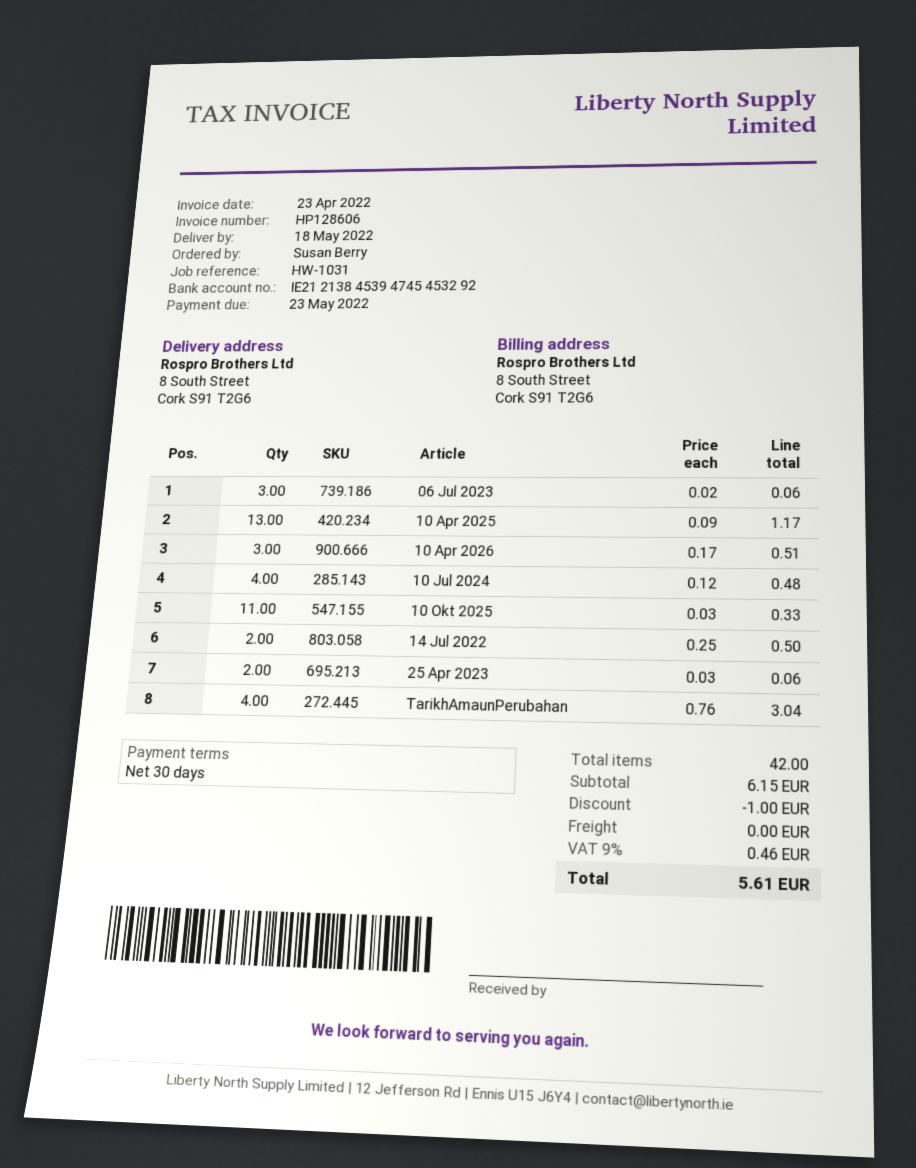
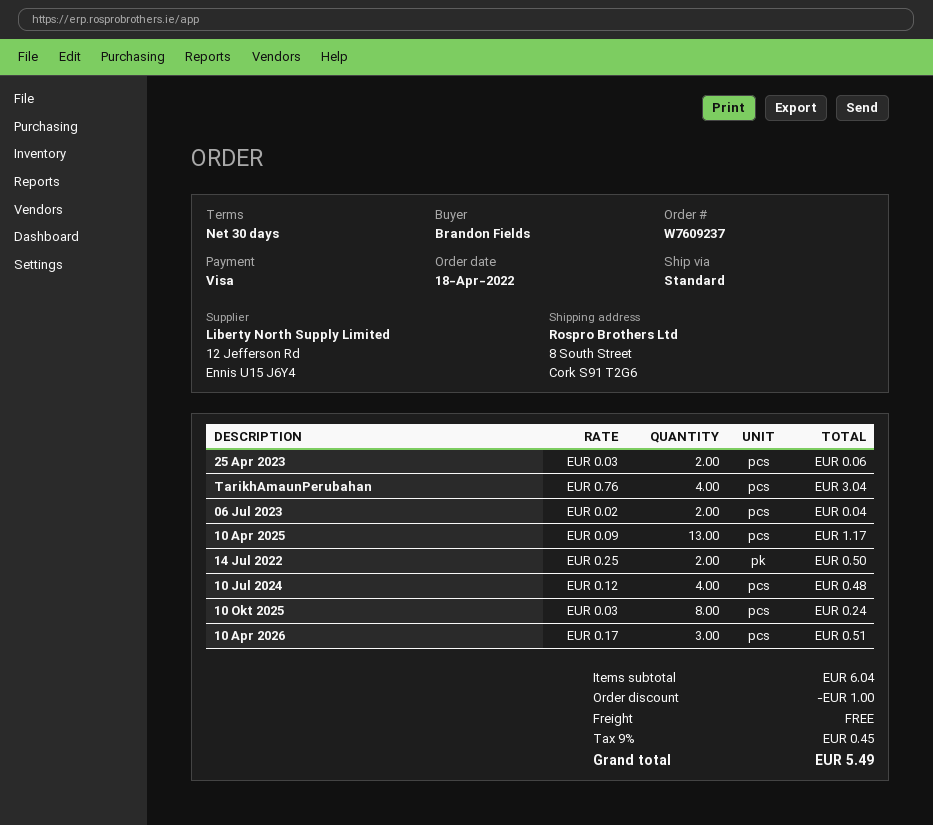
ordered by: Susan Berry -> Brandon Fields
06 Jul 2023: 3 x 0.02 = 0.06 -> 2 x 0.02 = 0.04
10 Okt 2025: 11 x 0.03 = 0.33 -> 8 x 0.03 = 0.24
subtotal: 6.15 -> 6.04
tax: 9% = 0.46 -> 9% = 0.45
total: 5.61 -> 5.49

